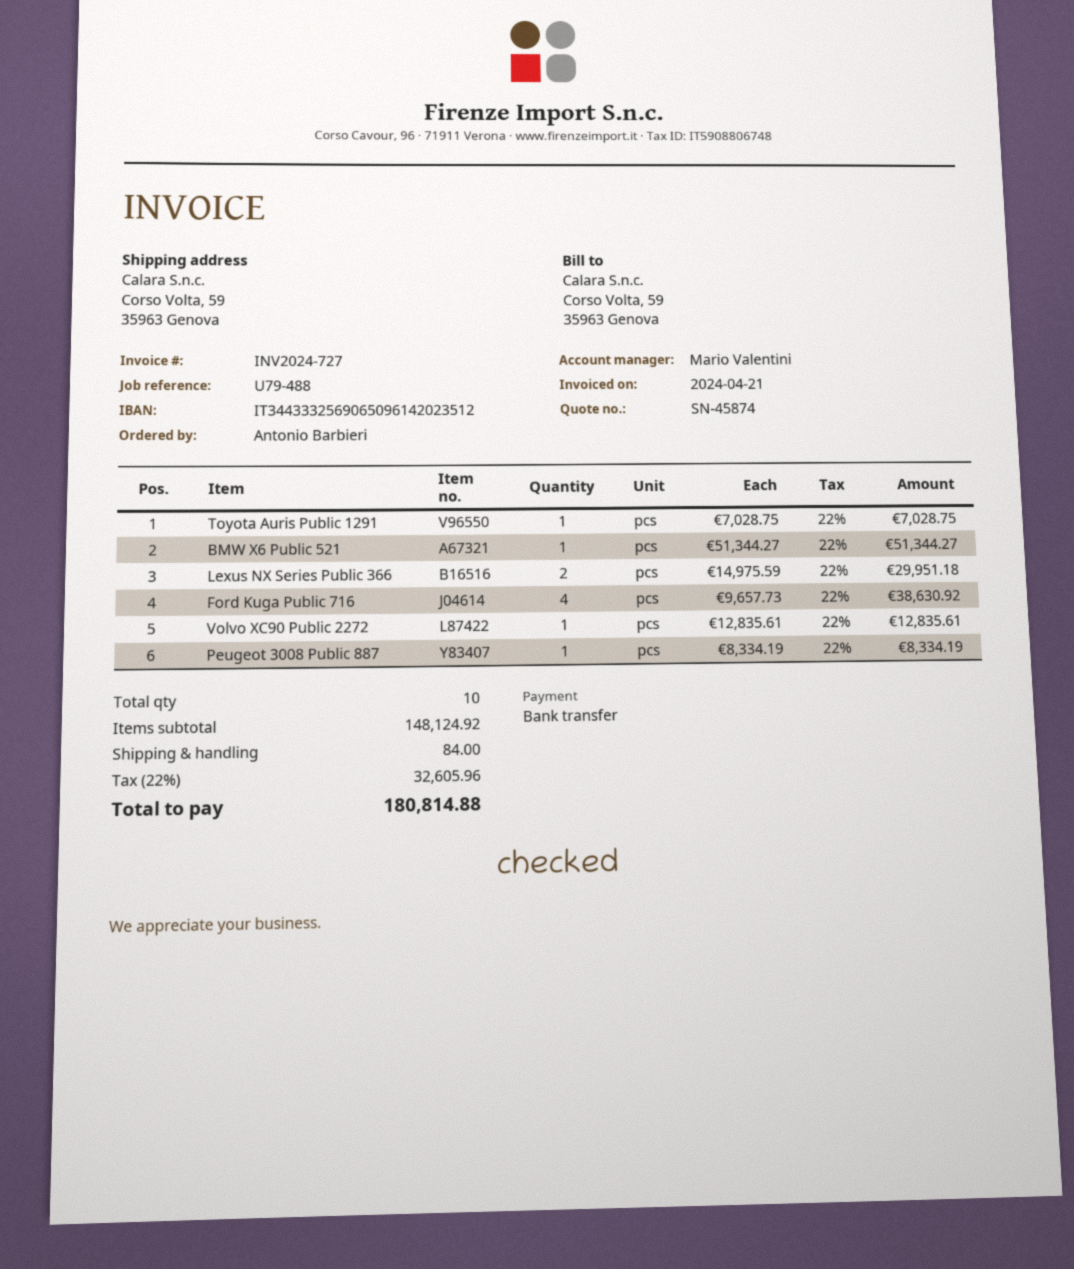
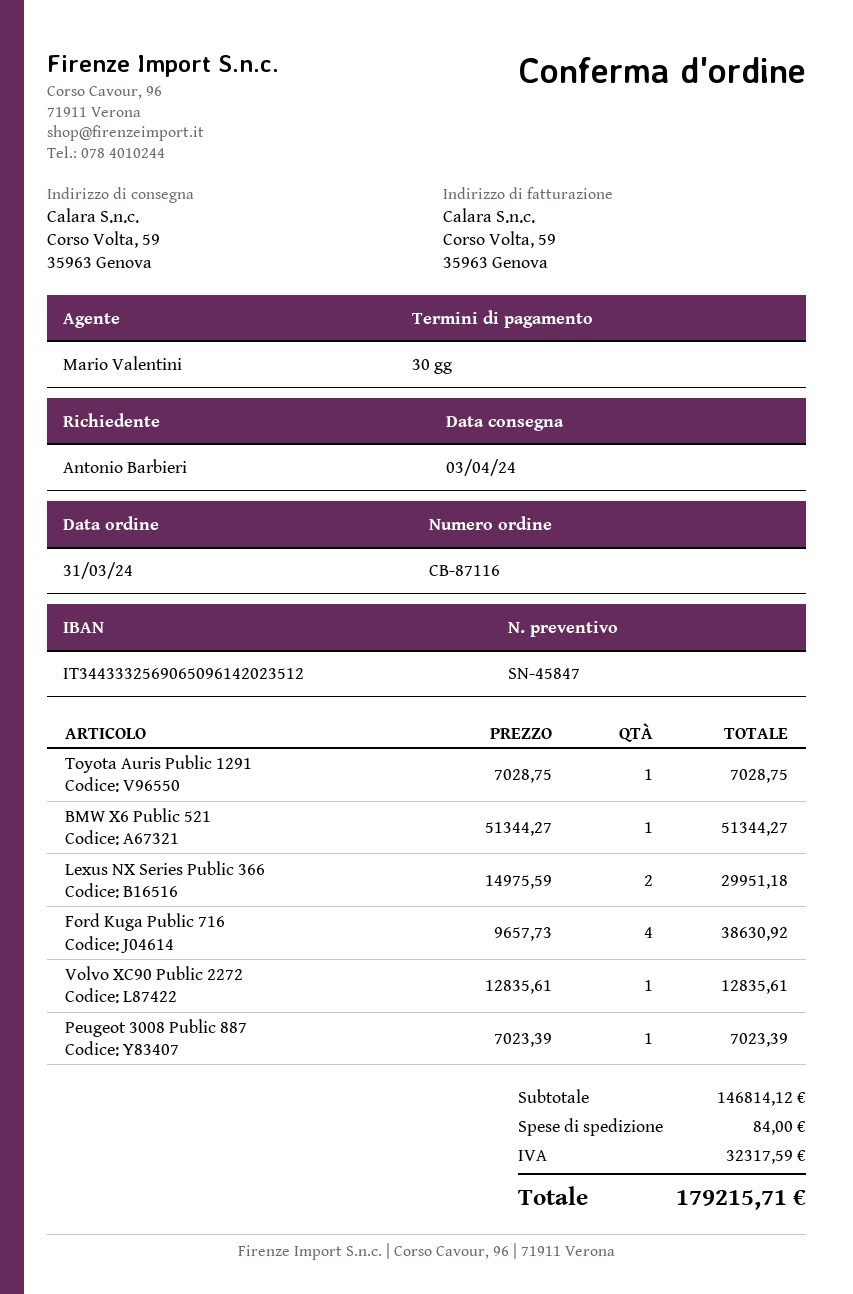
quote number: SN-45874 -> SN-45847
Peugeot 3008 Public 887: 1 x 8334.19 = 8334.19 -> 1 x 7023.39 = 7023.39
subtotal: 148124.92 -> 146814.12
tax: 32605.96 -> 32317.59
total: 180814.88 -> 179215.71

